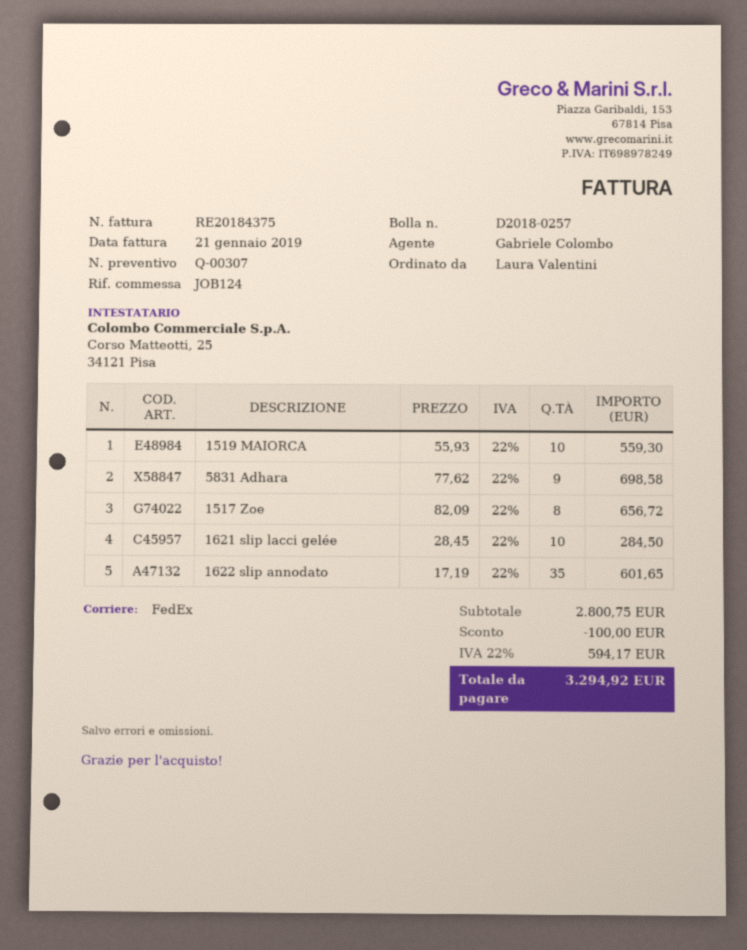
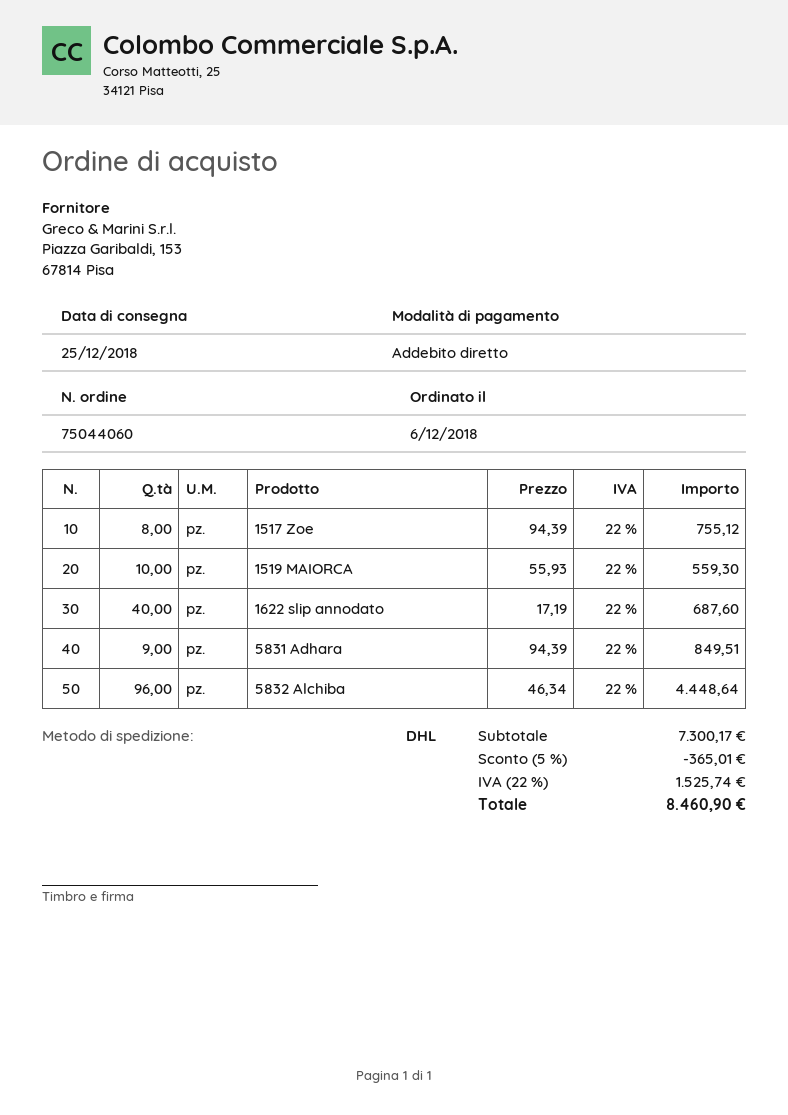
shipping method: FedEx -> DHL
5831 Adhara: 9 x 77.62 = 698.58 -> 9 x 94.39 = 849.51
1517 Zoe: 8 x 82.09 = 656.72 -> 8 x 94.39 = 755.12
1621 slip lacci gelée: 10 x 28.45 = 284.50 -> none
1622 slip annodato: 35 x 17.19 = 601.65 -> 40 x 17.19 = 687.60
5832 Alchiba: none -> 96 x 46.34 = 4448.64
subtotal: 2800.75 -> 7300.17
discount: 100.00 -> 365.01
tax: 22% = 594.17 -> 22% = 1525.74
total: 3294.92 -> 8460.90

